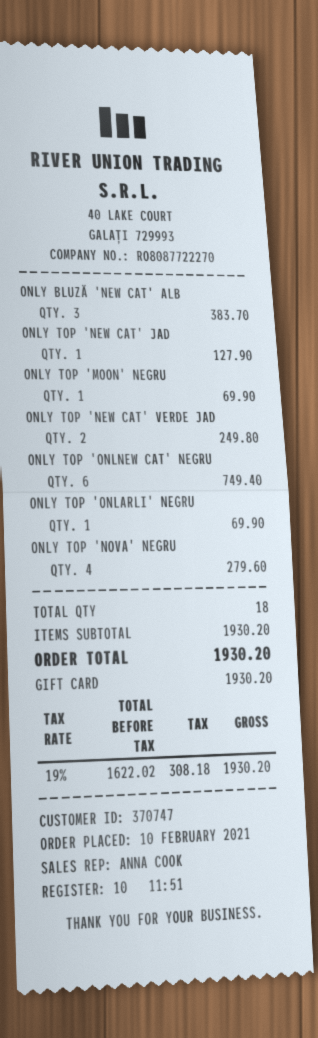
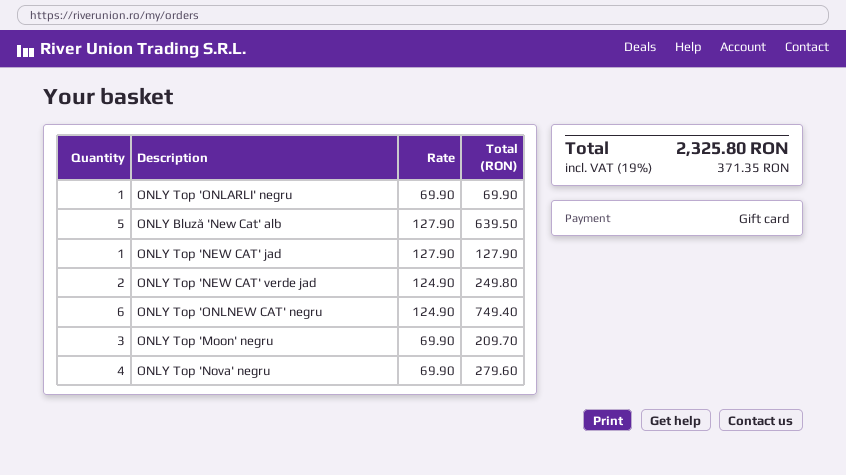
ONLY BLUZĂ 'NEW CAT' ALB: 3 for 383.70 -> 5 for 639.50
ONLY TOP 'MOON' NEGRU: 1 for 69.90 -> 3 for 209.70
tax: 19% = 308.18 -> 19% = 371.35
total: 1930.20 -> 2325.80

